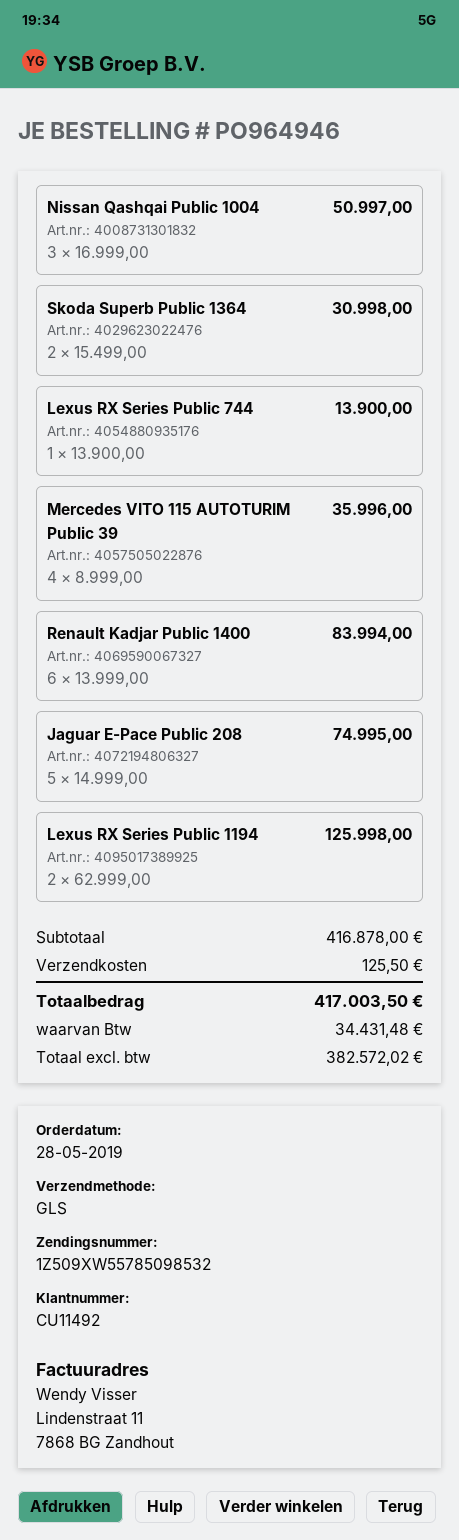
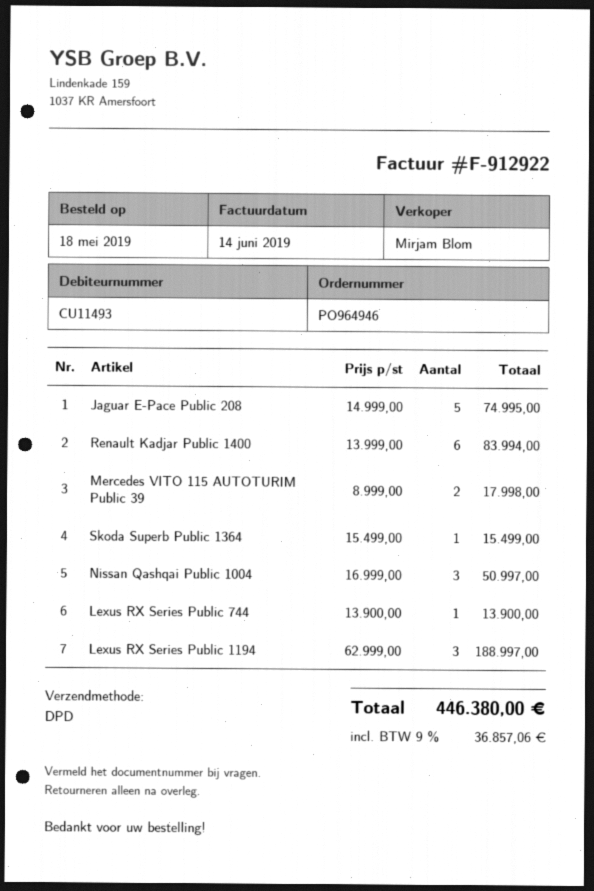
order date: 2019-05-28 -> 2019-05-18
customer number: CU11492 -> CU11493
shipping method: GLS -> DPD
Skoda Superb Public 1364: 2 x 15499.00 = 30998.00 -> 1 x 15499.00 = 15499.00
Mercedes VITO 115 AUTOTURIM Public 39: 4 x 8999.00 = 35996.00 -> 2 x 8999.00 = 17998.00
Lexus RX Series Public 1194: 2 x 62999.00 = 125998.00 -> 3 x 62999.00 = 188997.00
shipping: 125.50 -> none
tax: 34431.48 -> 36857.06
total: 417003.50 -> 446380.00

